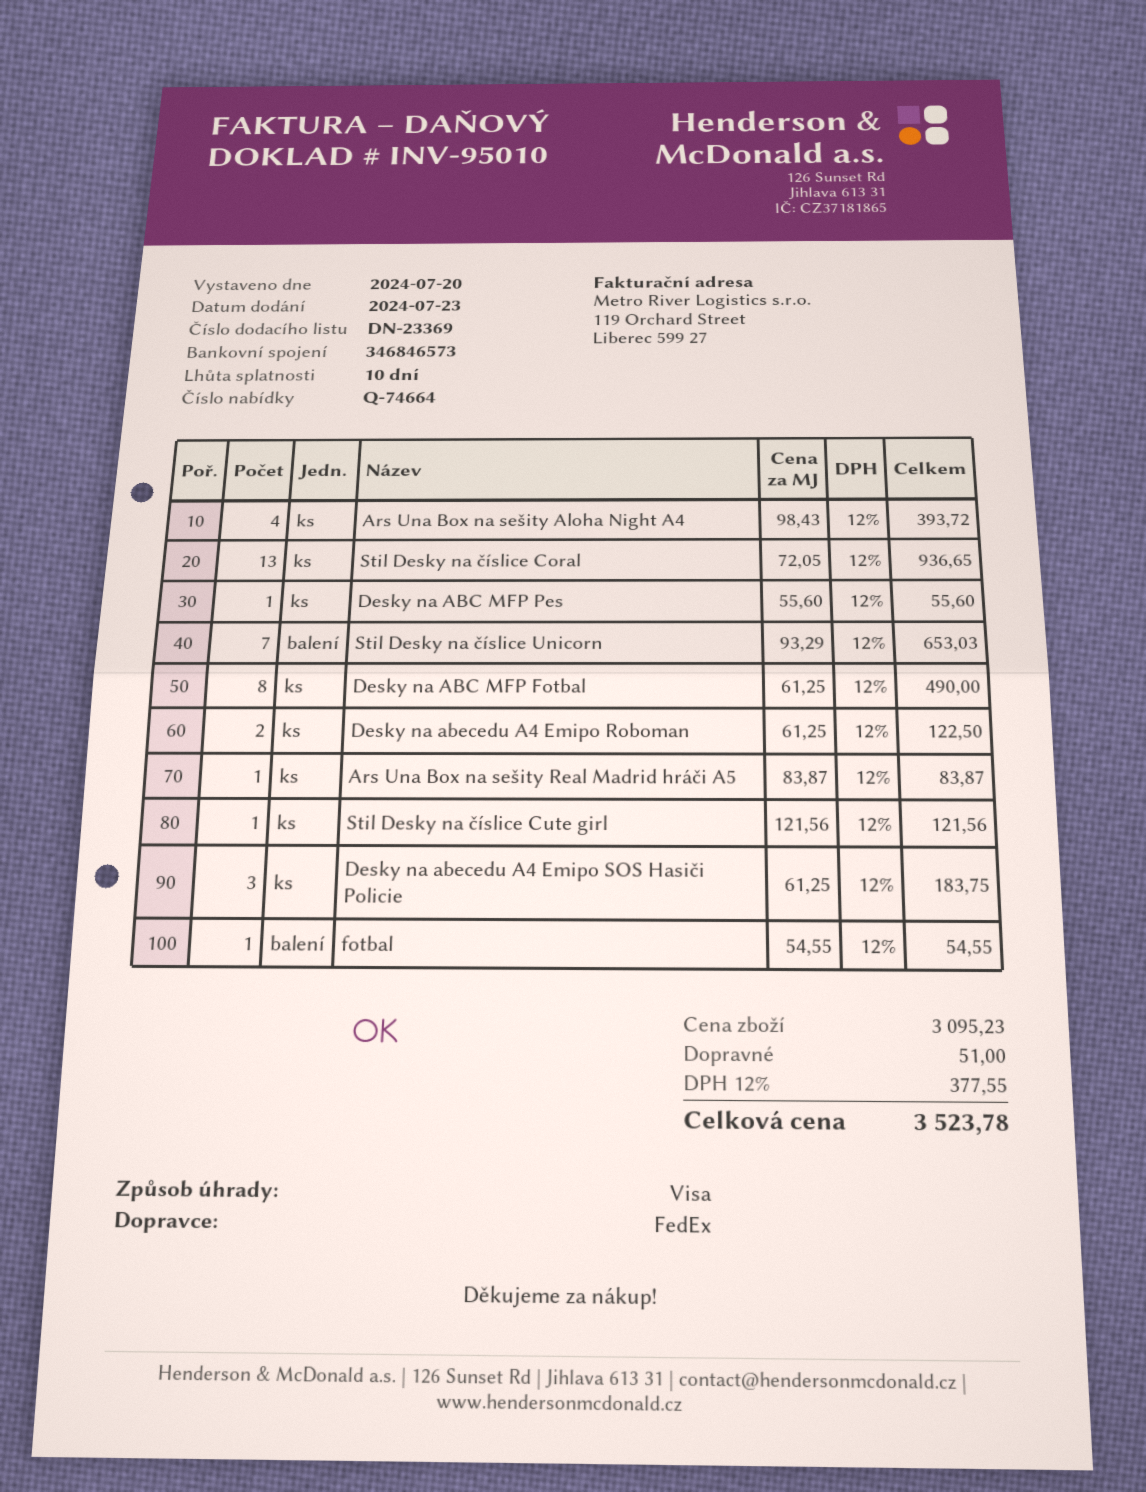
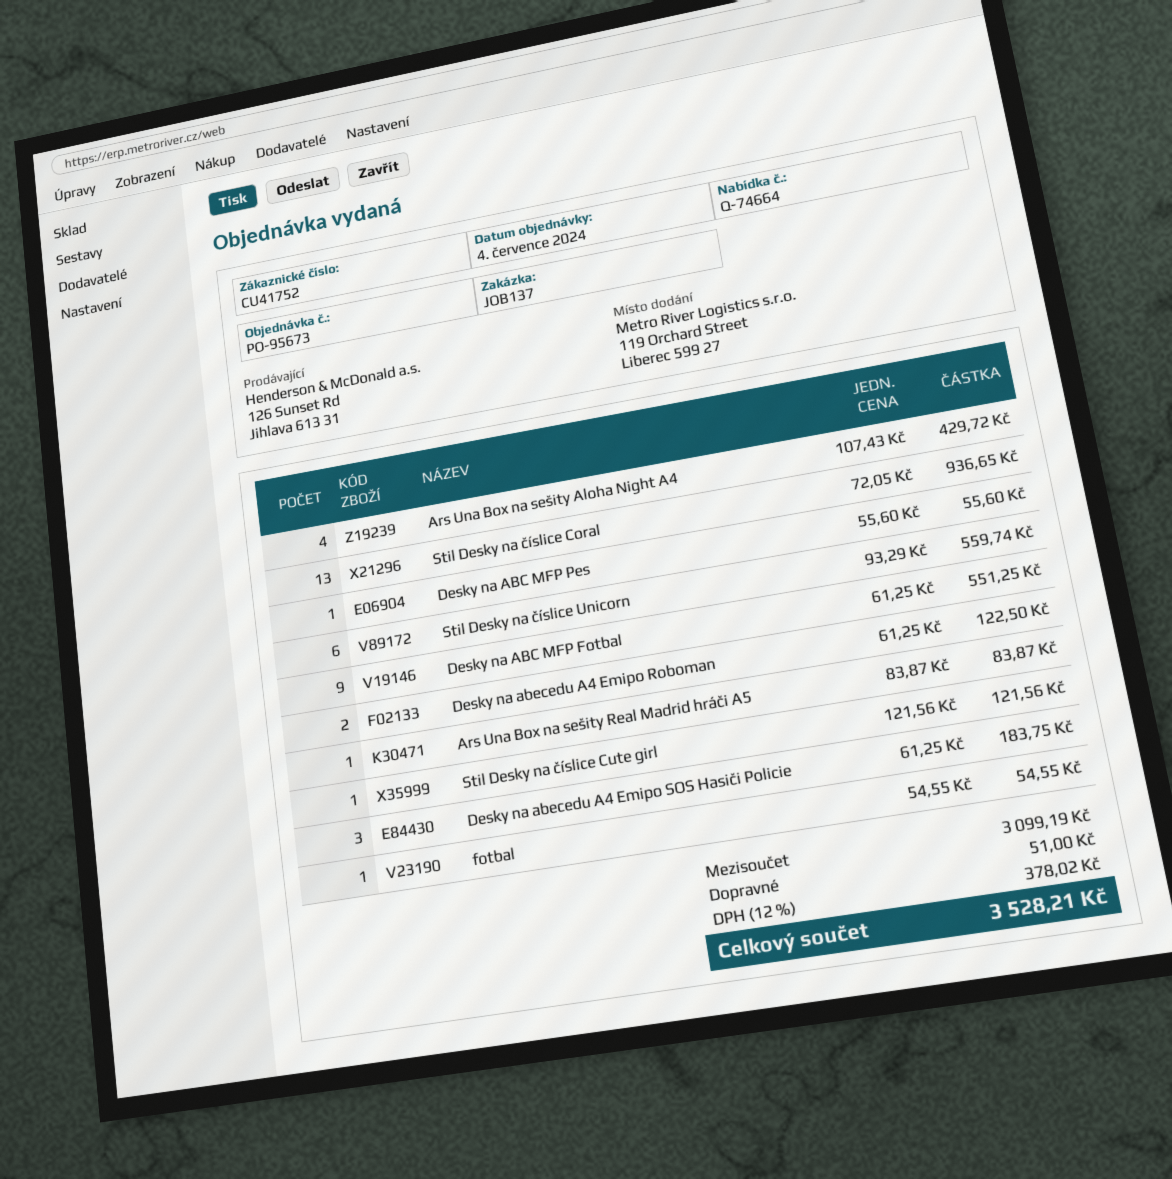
Ars Una Box na sešity Aloha Night A4: 4 x 98.43 = 393.72 -> 4 x 107.43 = 429.72
Stil Desky na číslice Unicorn: 7 x 93.29 = 653.03 -> 6 x 93.29 = 559.74
Desky na ABC MFP Fotbal: 8 x 61.25 = 490.00 -> 9 x 61.25 = 551.25
subtotal: 3095.23 -> 3099.19
tax: 12% = 377.55 -> 12% = 378.02
total: 3523.78 -> 3528.21

